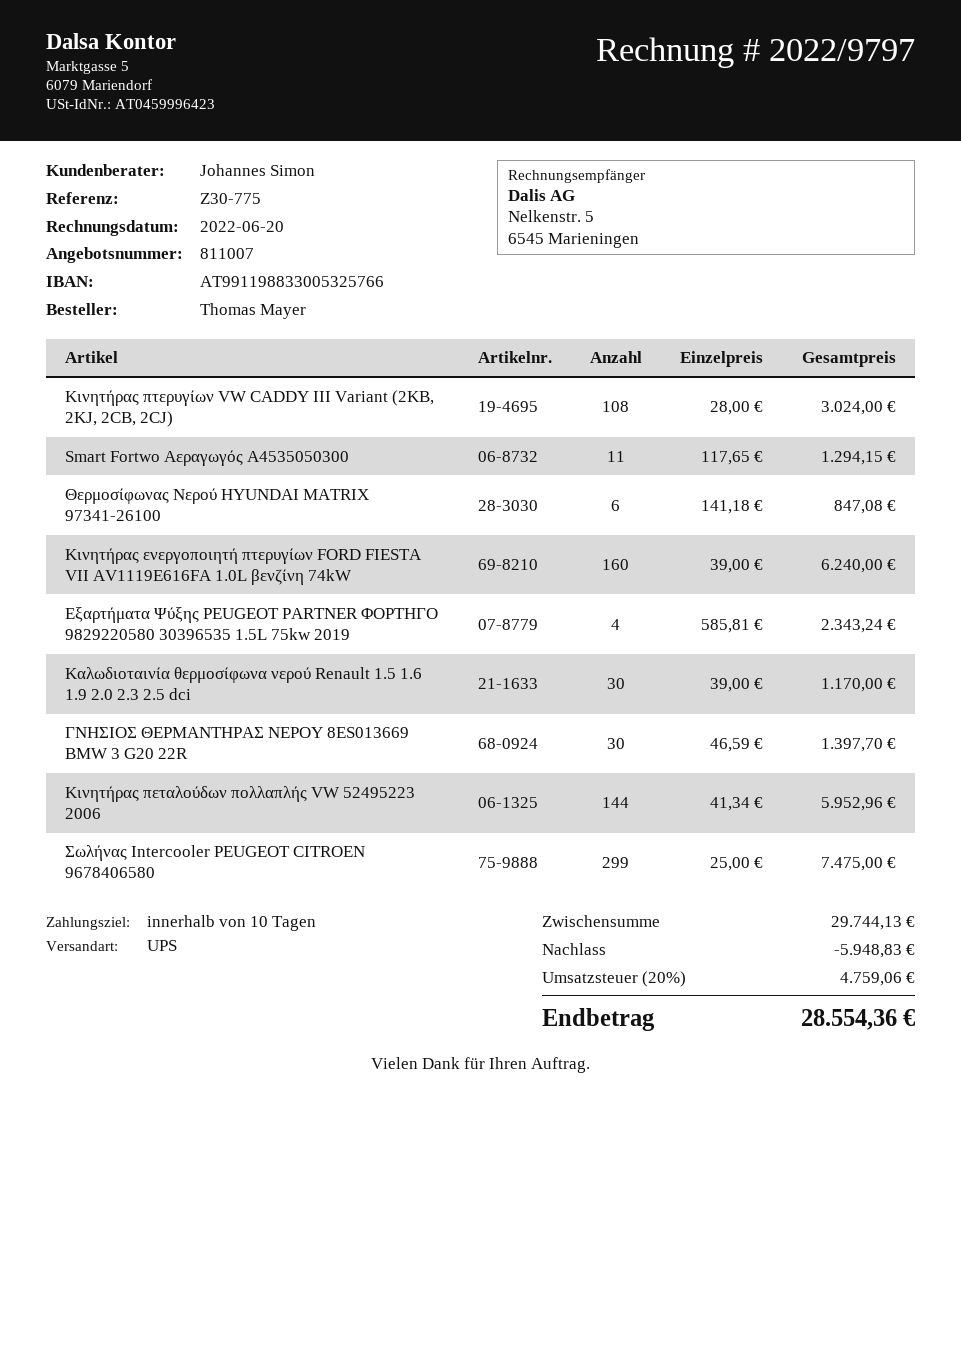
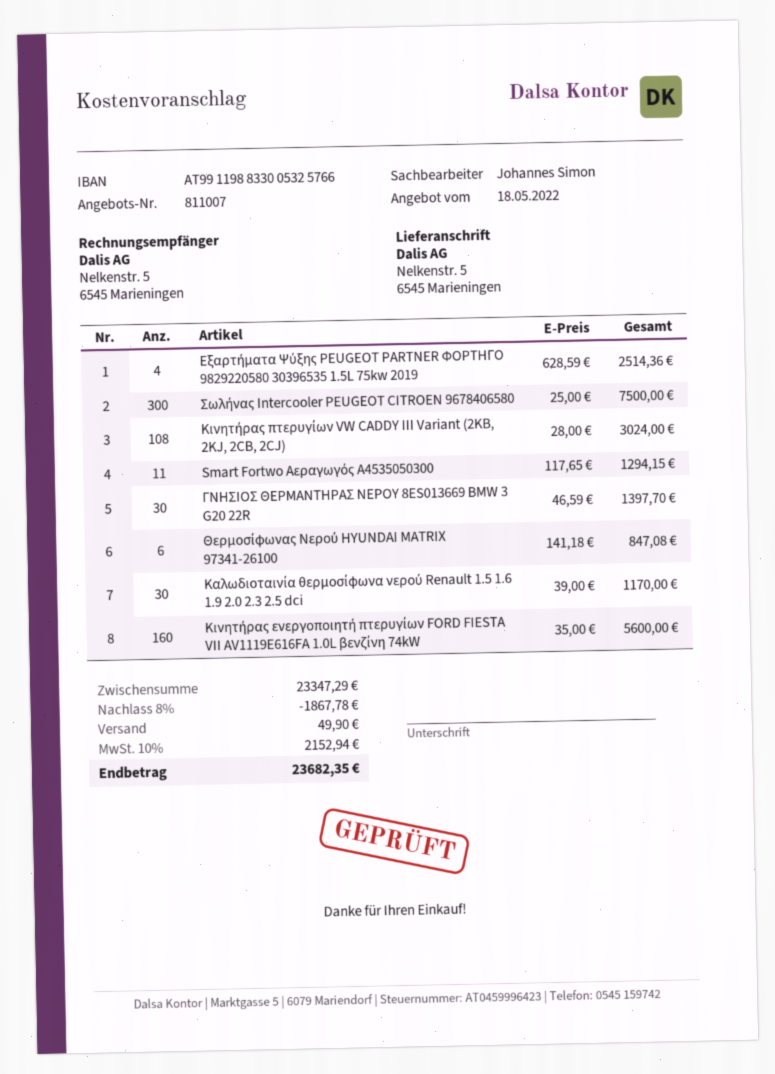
Κινητήρας ενεργοποιητή πτερυγίων FORD FIESTA VII AV1119E616FA 1.0L βενζίνη 74kW: 160 x 39.00 = 6240.00 -> 160 x 35.00 = 5600.00
Εξαρτήματα Ψύξης PEUGEOT PARTNER ΦΟΡΤΗΓΟ 9829220580 30396535 1.5L 75kw 2019: 4 x 585.81 = 2343.24 -> 4 x 628.59 = 2514.36
Κινητήρας πεταλούδων πολλαπλής VW 52495223 2006: 144 x 41.34 = 5952.96 -> none
Σωλήνας Intercooler PEUGEOT CITROEN 9678406580: 299 x 25.00 = 7475.00 -> 300 x 25.00 = 7500.00
subtotal: 29744.13 -> 23347.29
discount: 5948.83 -> 1867.78
shipping: none -> 49.90
tax: 20% = 4759.06 -> 10% = 2152.94
total: 28554.36 -> 23682.35

